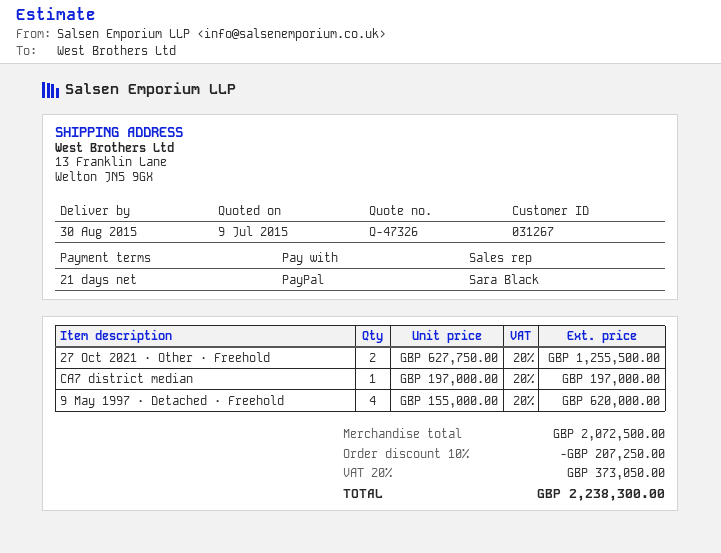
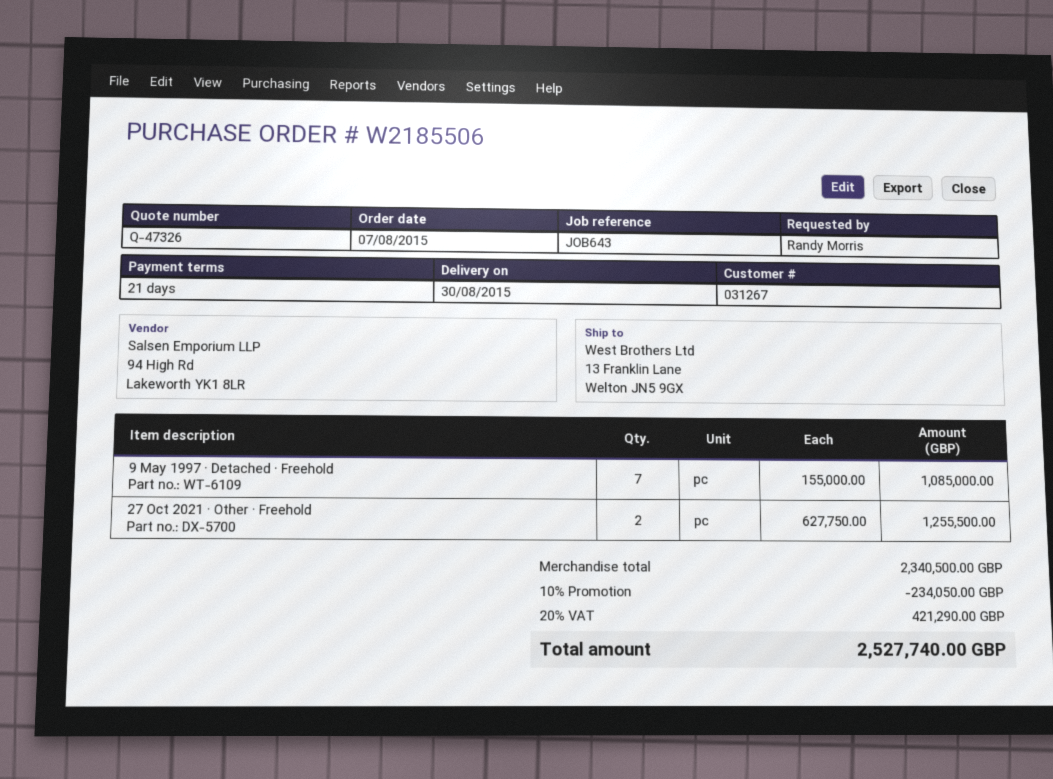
CA7 district median: 1 x 197000.00 = 197000.00 -> none
9 May 1997 · Detached · Freehold: 4 x 155000.00 = 620000.00 -> 7 x 155000.00 = 1085000.00
subtotal: 2072500.00 -> 2340500.00
discount: 10% = 207250.00 -> 10% = 234050.00
tax: 20% = 373050.00 -> 20% = 421290.00
total: 2238300.00 -> 2527740.00

